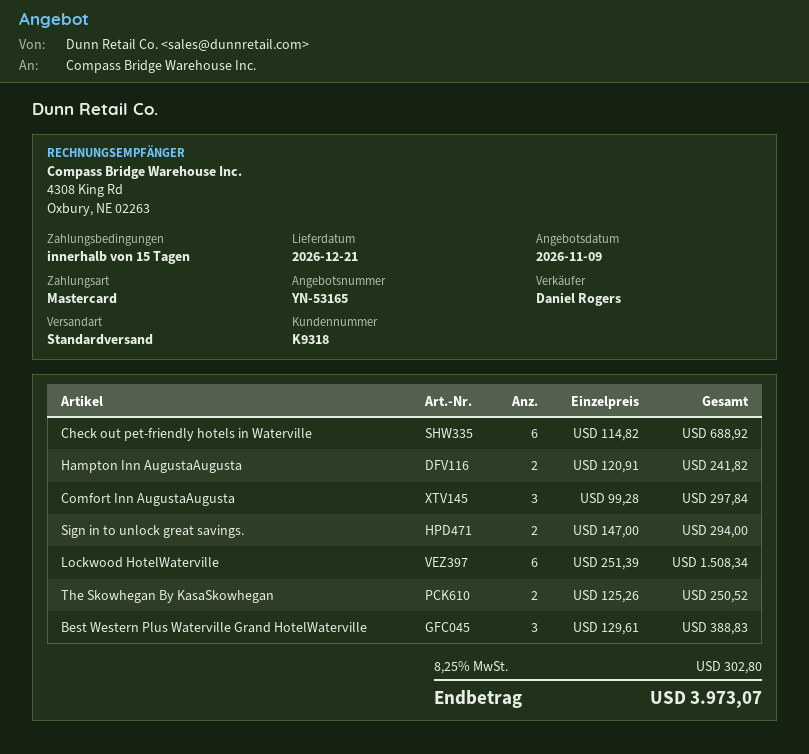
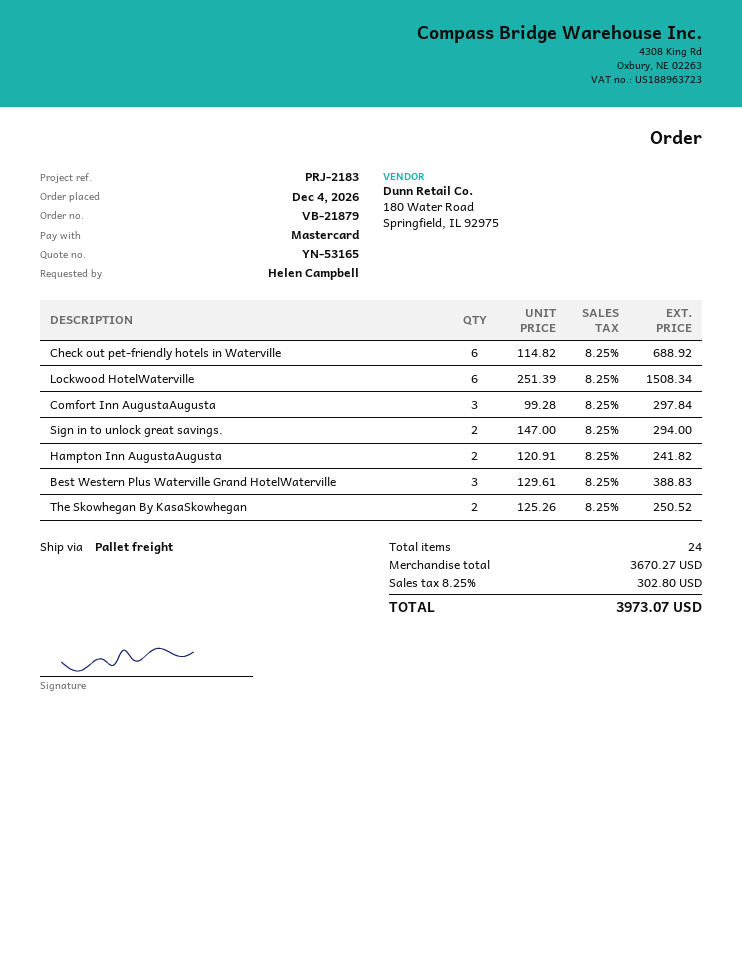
shipping method: standard -> pallet freight

